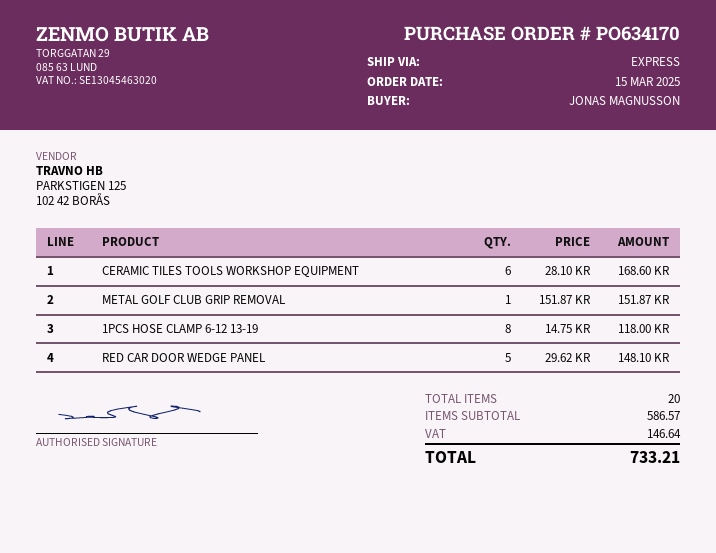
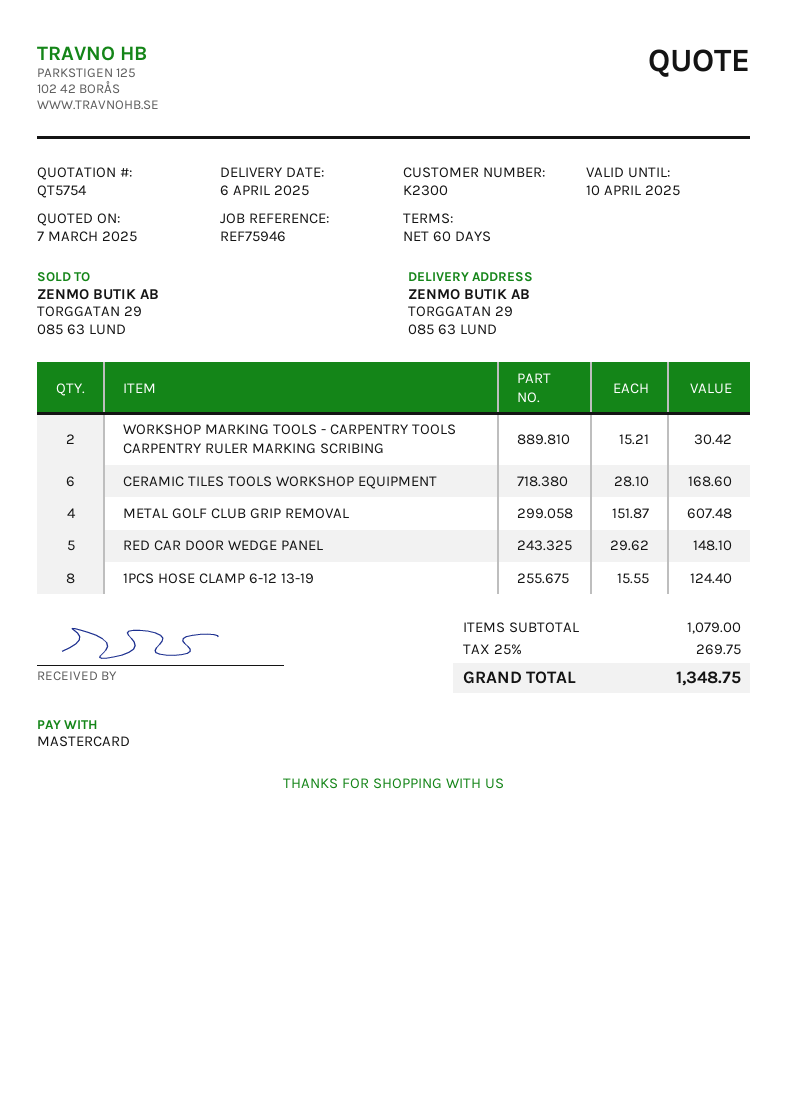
METAL GOLF CLUB GRIP REMOVAL: 1 x 151.87 = 151.87 -> 4 x 151.87 = 607.48
1PCS HOSE CLAMP 6-12 13-19: 8 x 14.75 = 118.00 -> 8 x 15.55 = 124.40
WORKSHOP MARKING TOOLS - CARPENTRY TOOLS CARPENTRY RULER MARKING SCRIBING: none -> 2 x 15.21 = 30.42
subtotal: 586.57 -> 1079.00
tax: 146.64 -> 269.75
total: 733.21 -> 1348.75

